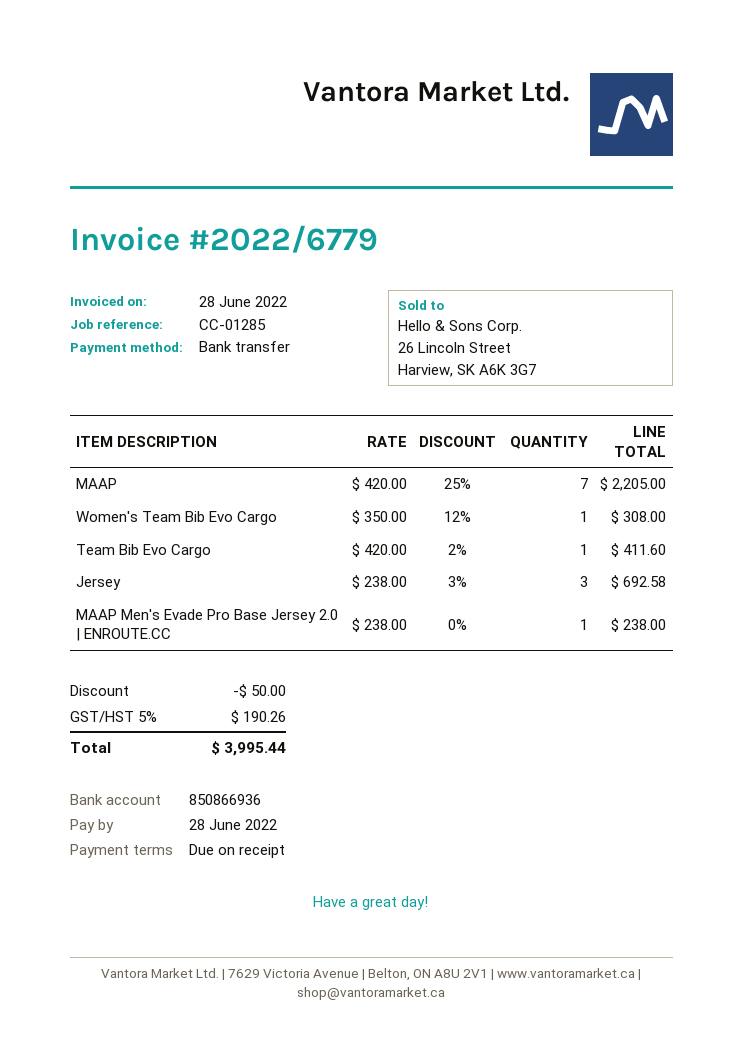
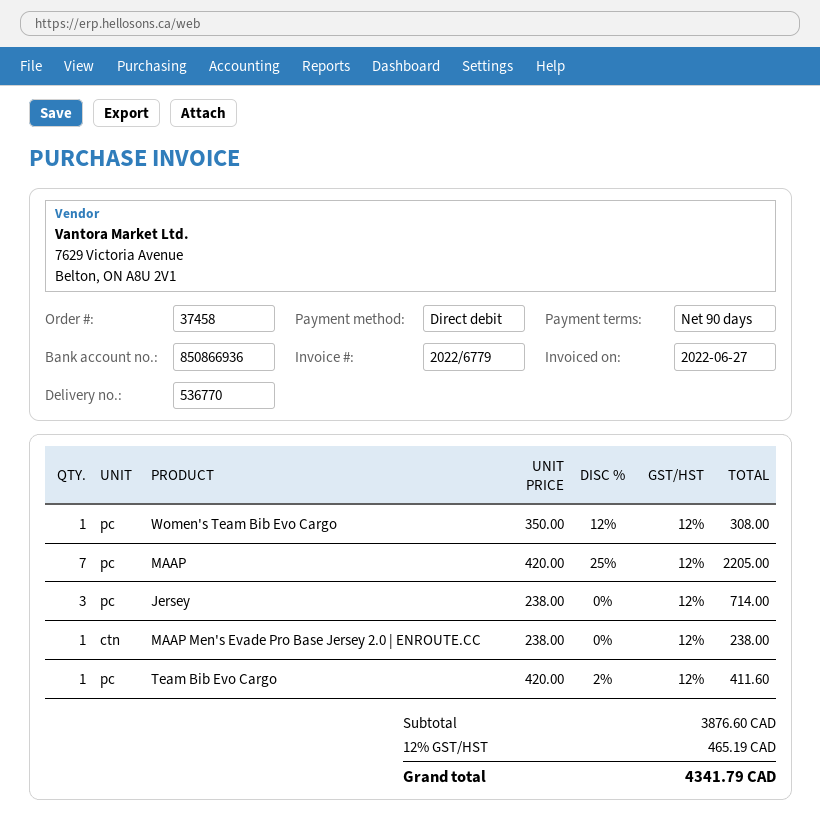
invoice date: 2022-06-28 -> 2022-06-27
payment terms: on receipt -> 90 days
payment method: bank transfer -> direct debit
Jersey: 3 x 238.00 - 3% = 692.58 -> 3 x 238.00 = 714.00
discount: 50.00 -> none
tax: 5% = 190.26 -> 12% = 465.19
total: 3995.44 -> 4341.79

